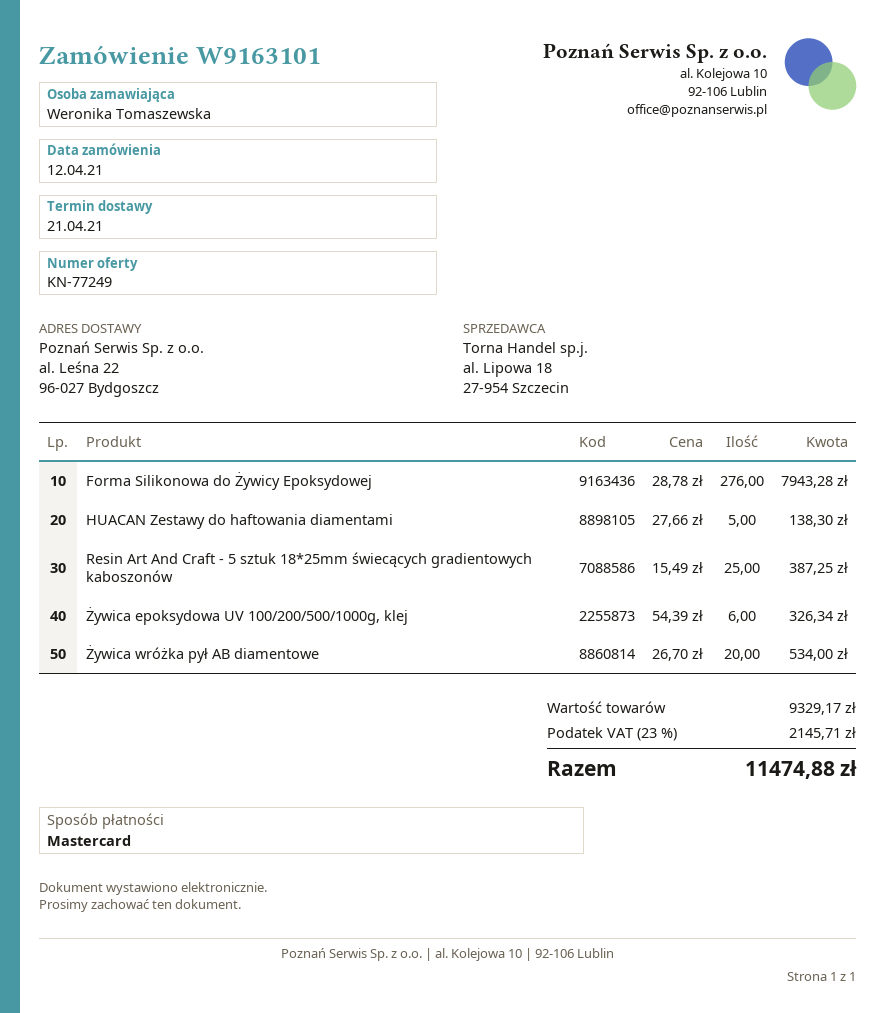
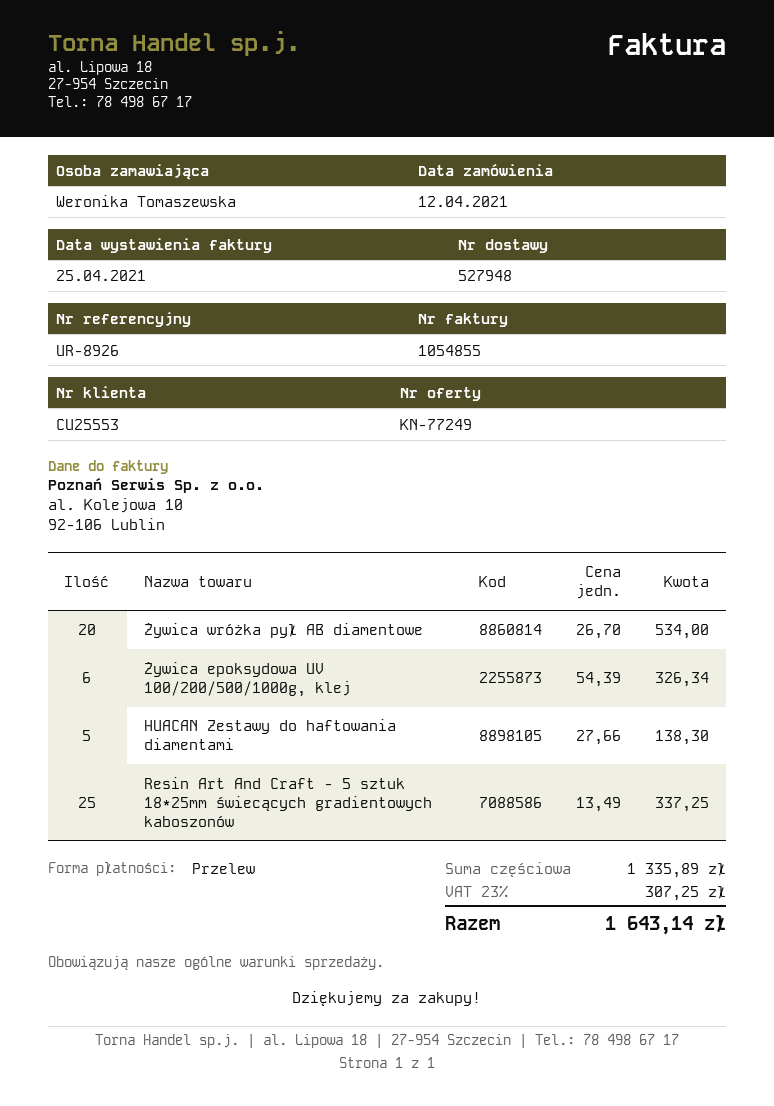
payment method: Mastercard -> bank transfer
Forma Silikonowa do Żywicy Epoksydowej: 276 x 28.78 = 7943.28 -> none
Resin Art And Craft - 5 sztuk 18*25mm świecących gradientowych kaboszonów: 25 x 15.49 = 387.25 -> 25 x 13.49 = 337.25
subtotal: 9329.17 -> 1335.89
tax: 23% = 2145.71 -> 23% = 307.25
total: 11474.88 -> 1643.14

